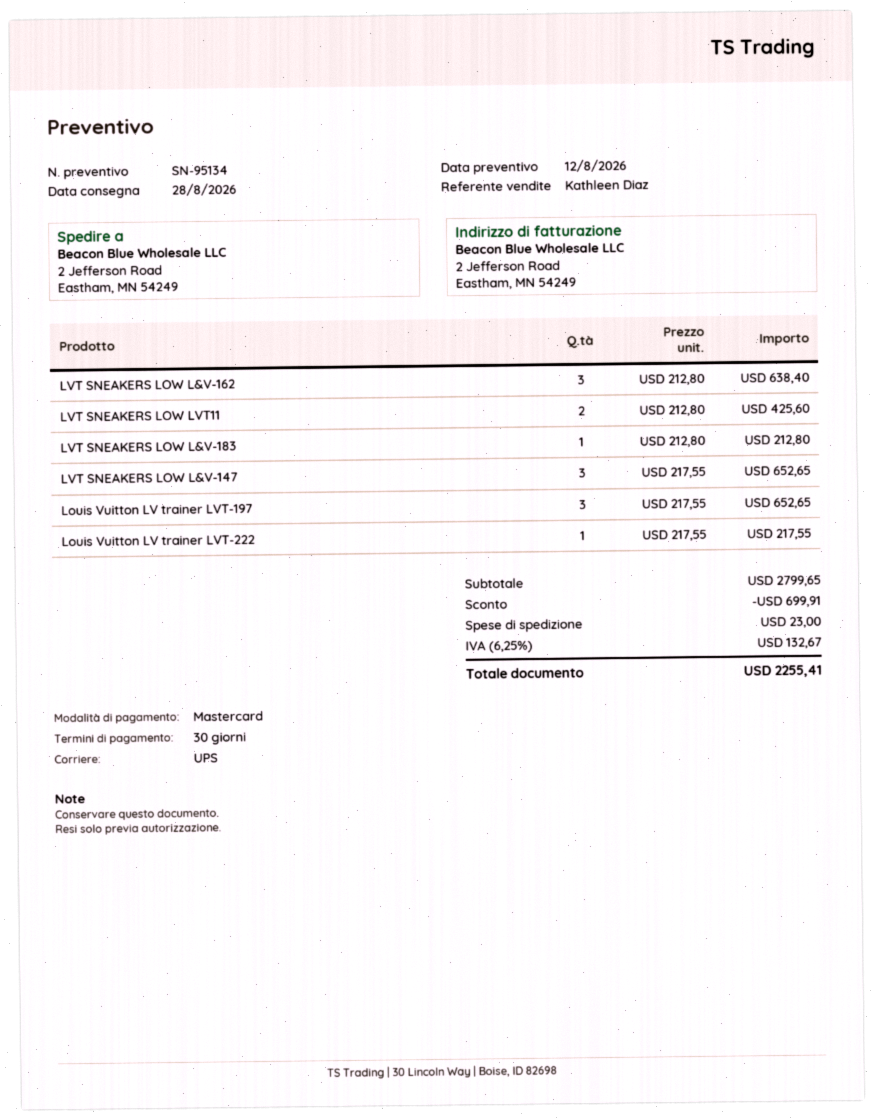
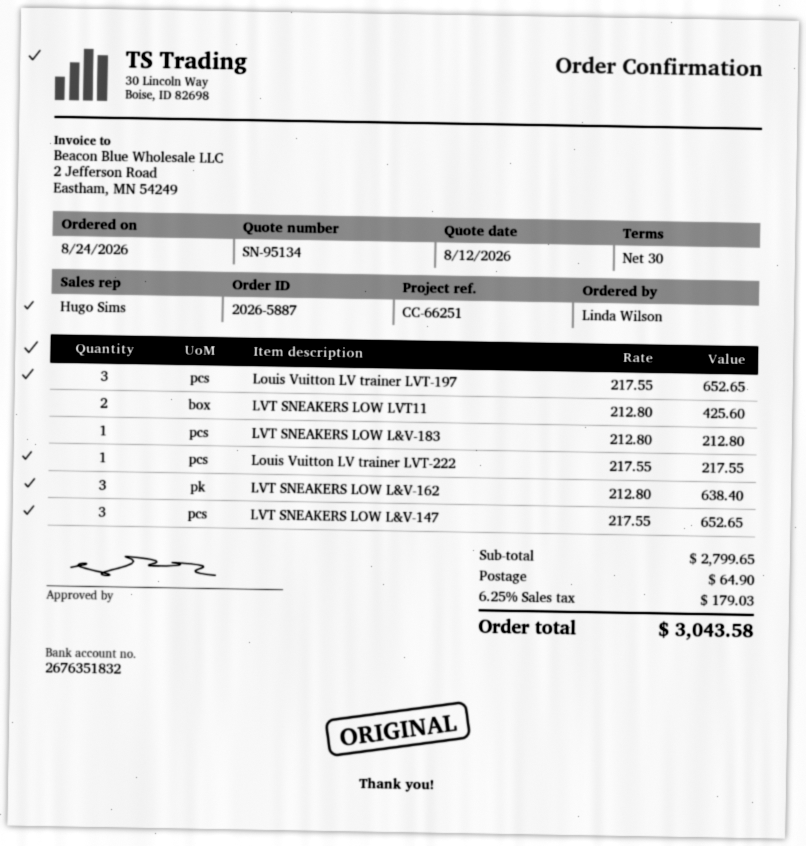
sales rep: Kathleen Diaz -> Hugo Sims
discount: 699.91 -> none
shipping: 23.00 -> 64.90
tax: 6.25% = 132.67 -> 6.25% = 179.03
total: 2255.41 -> 3043.58

